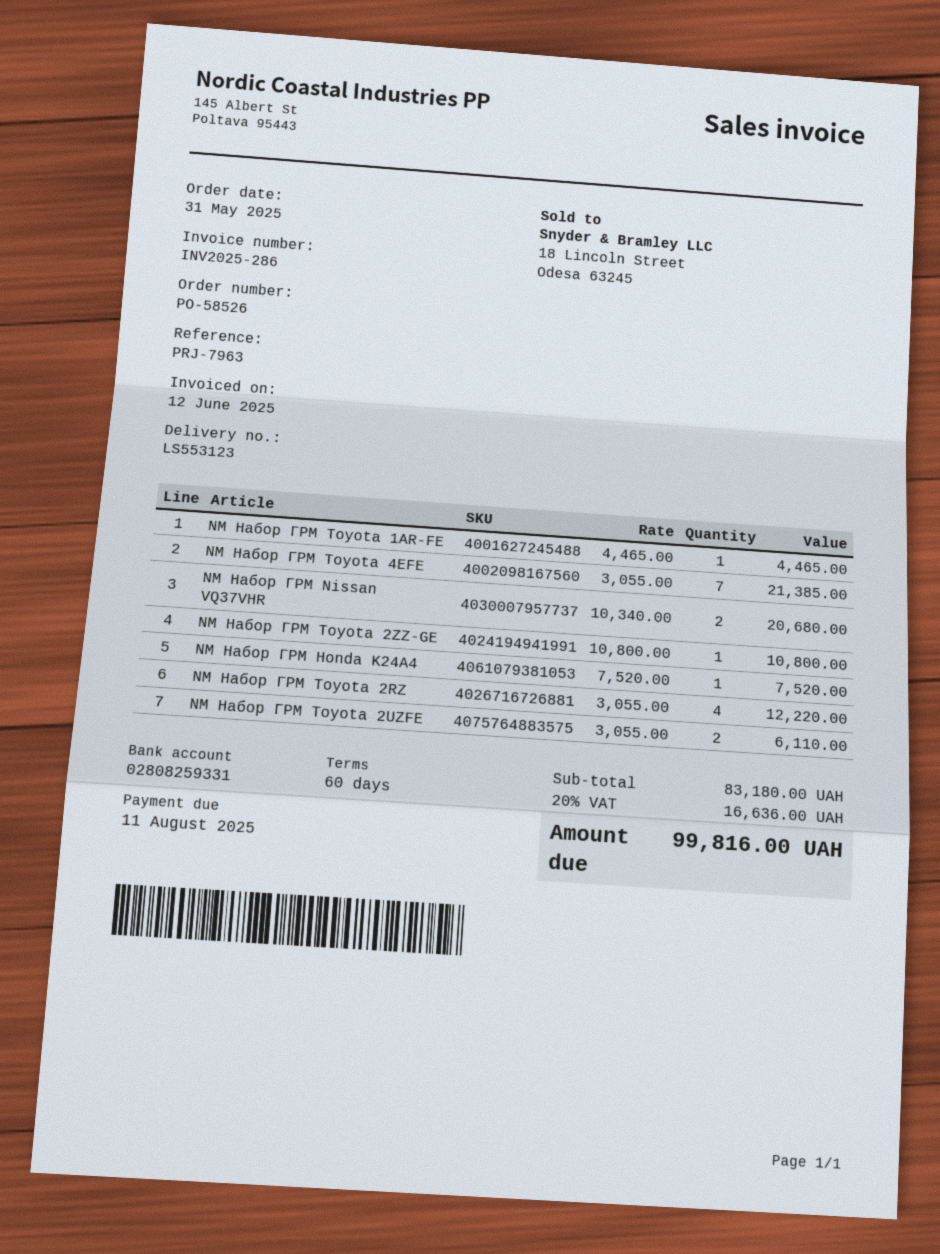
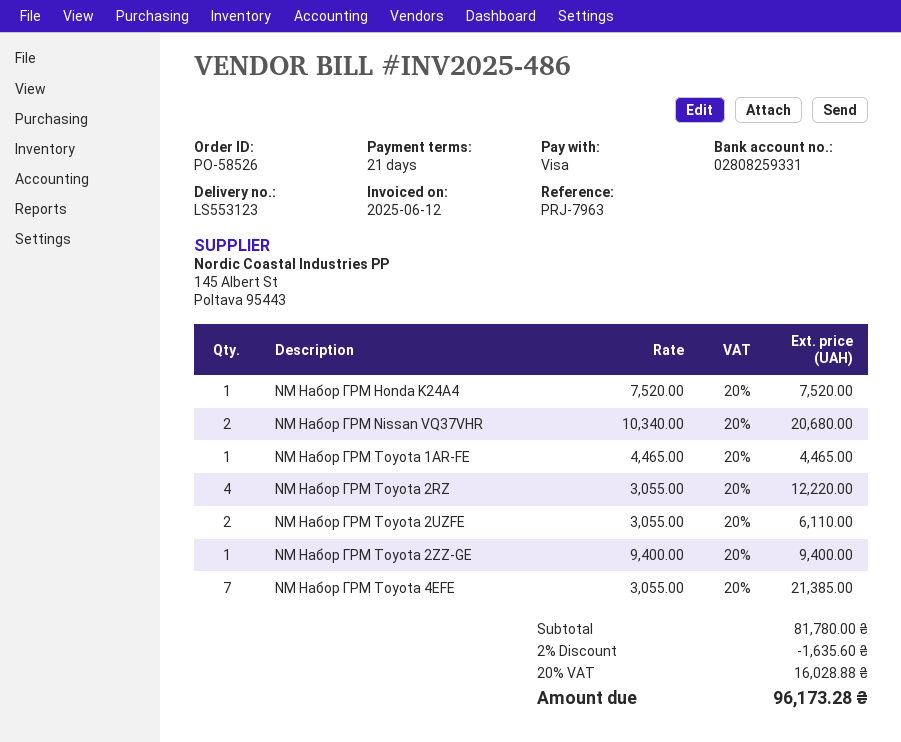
invoice number: INV2025-286 -> INV2025-486
payment terms: 60 days -> 21 days
NM Набор ГРМ Toyota 2ZZ-GE: 1 x 10800.00 = 10800.00 -> 1 x 9400.00 = 9400.00
subtotal: 83180.00 -> 81780.00
discount: none -> 2% = 1635.60
tax: 20% = 16636.00 -> 20% = 16028.88
total: 99816.00 -> 96173.28

